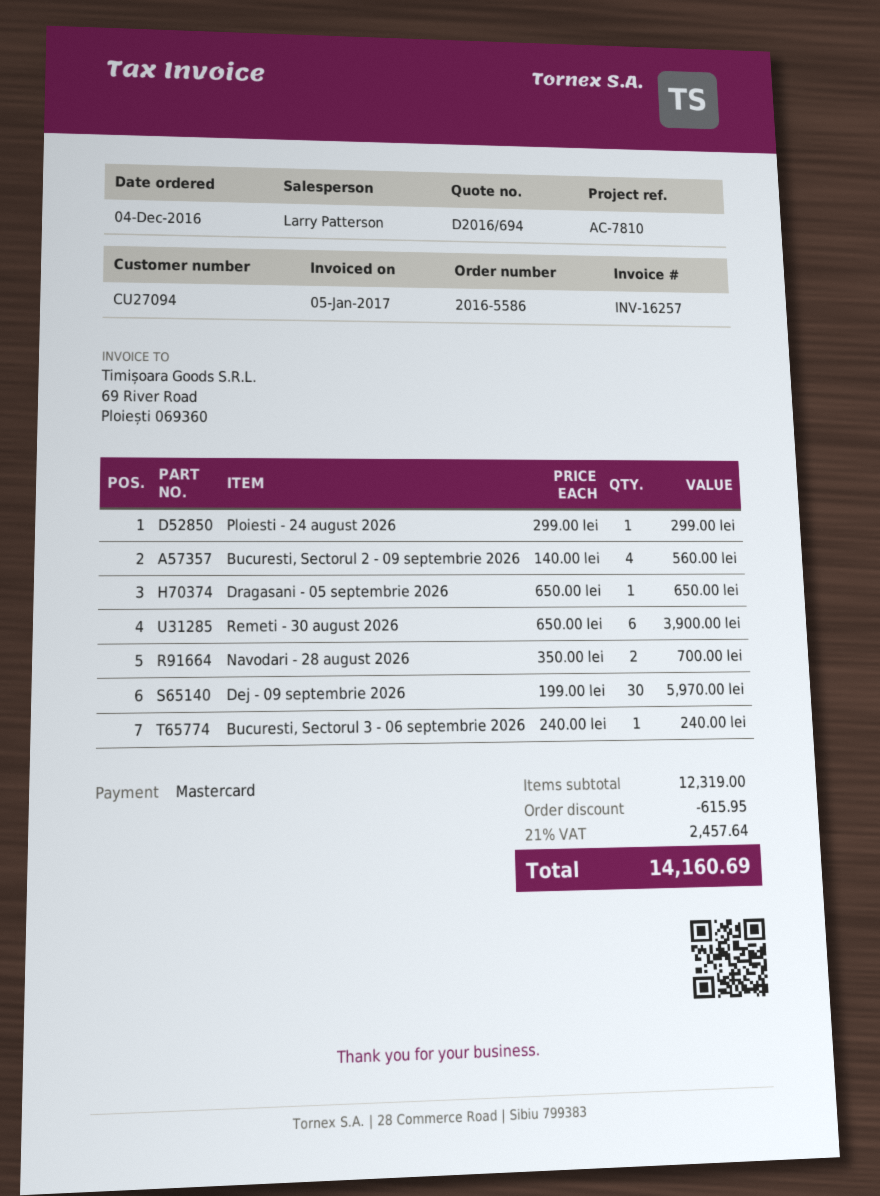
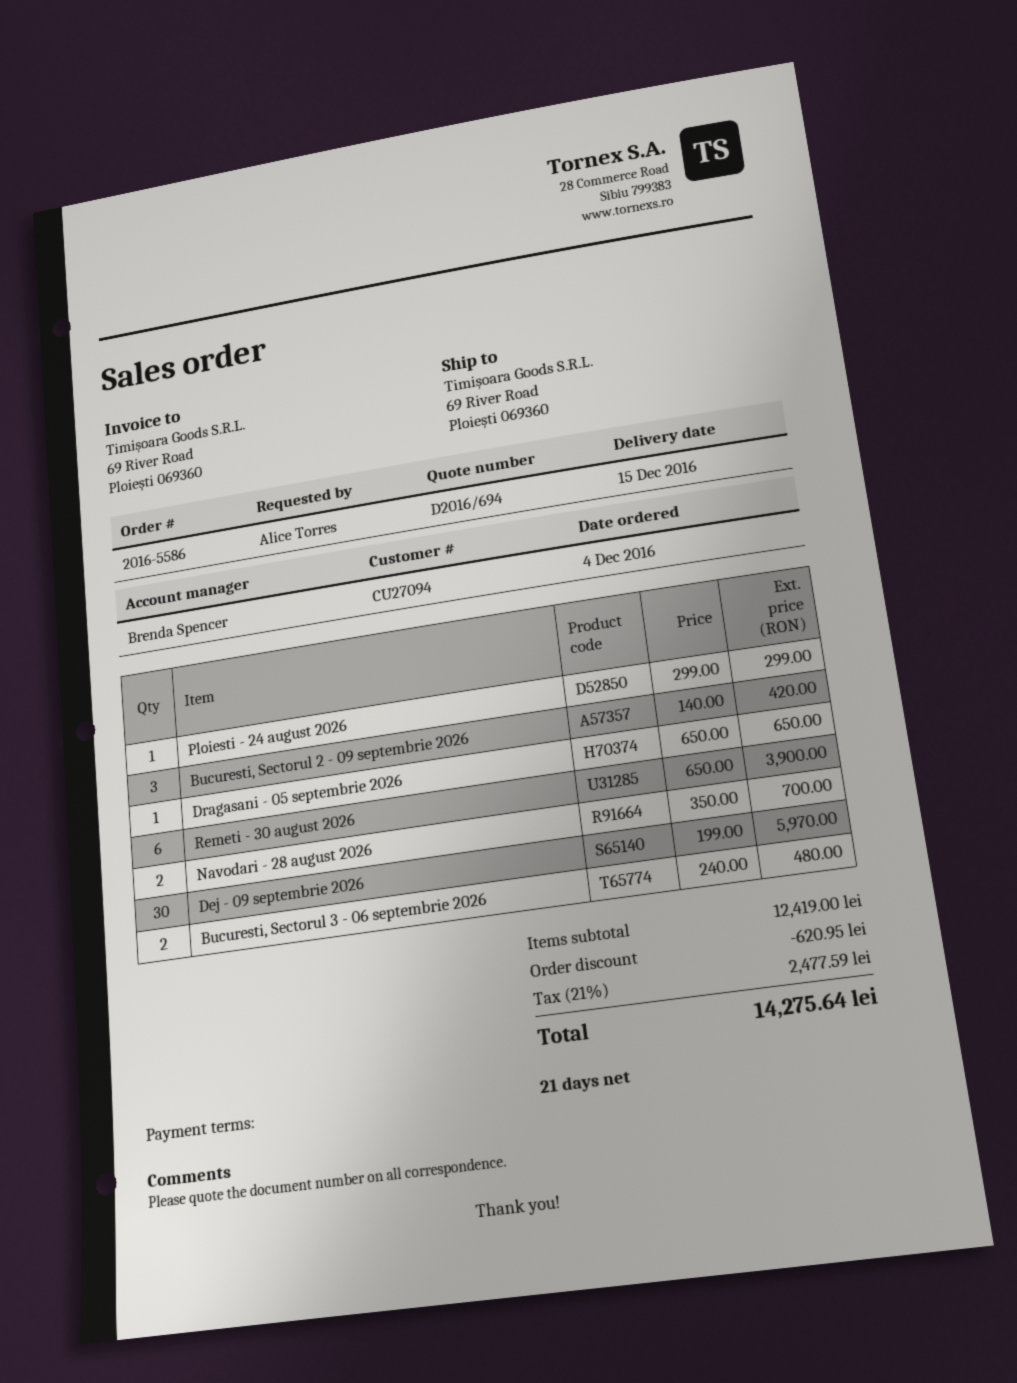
sales rep: Larry Patterson -> Brenda Spencer
Bucuresti, Sectorul 2 - 09 septembrie 2026: 4 x 140.00 = 560.00 -> 3 x 140.00 = 420.00
Bucuresti, Sectorul 3 - 06 septembrie 2026: 1 x 240.00 = 240.00 -> 2 x 240.00 = 480.00
subtotal: 12319.00 -> 12419.00
discount: 615.95 -> 620.95
tax: 21% = 2457.64 -> 21% = 2477.59
total: 14160.69 -> 14275.64

